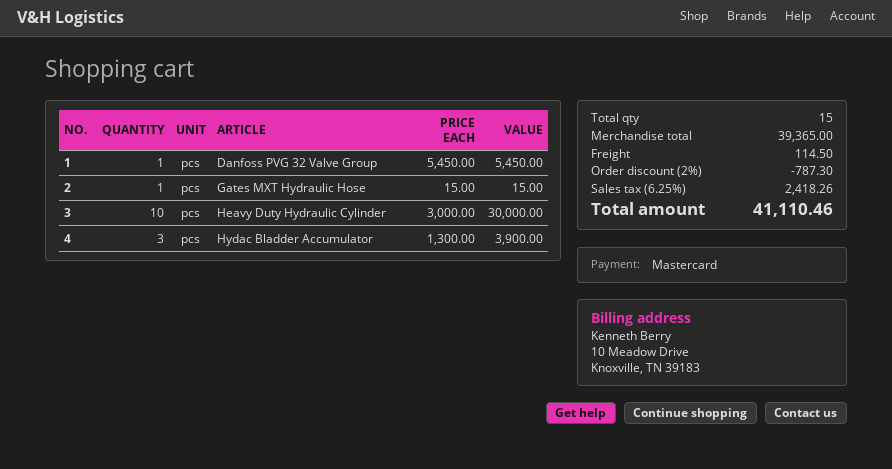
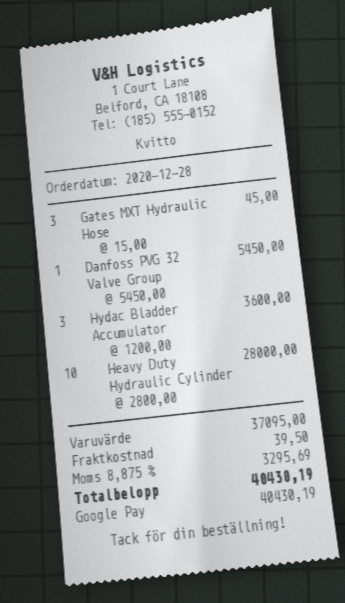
payment method: Mastercard -> Google Pay
Gates MXT Hydraulic Hose: 1 x 15.00 = 15.00 -> 3 x 15.00 = 45.00
Heavy Duty Hydraulic Cylinder: 10 x 3000.00 = 30000.00 -> 10 x 2800.00 = 28000.00
Hydac Bladder Accumulator: 3 x 1300.00 = 3900.00 -> 3 x 1200.00 = 3600.00
subtotal: 39365.00 -> 37095.00
discount: 2% = 787.30 -> none
shipping: 114.50 -> 39.50
tax: 6.25% = 2418.26 -> 8.875% = 3295.69
total: 41110.46 -> 40430.19

